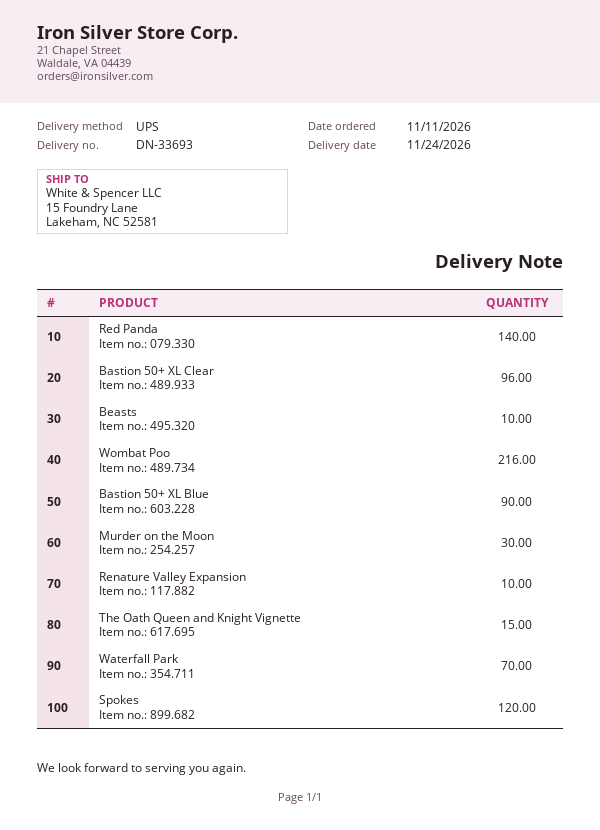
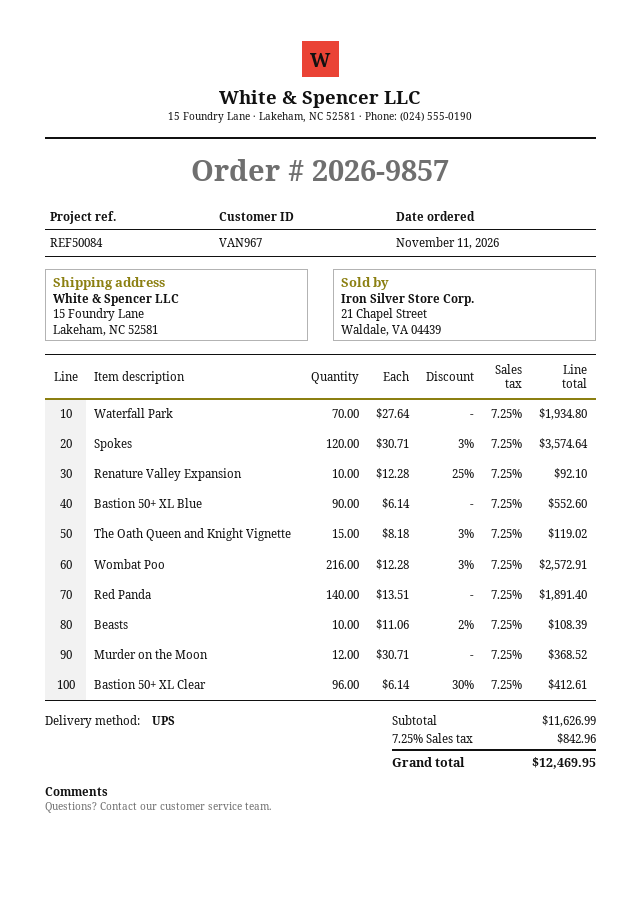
Murder on the Moon: 30 -> 12

